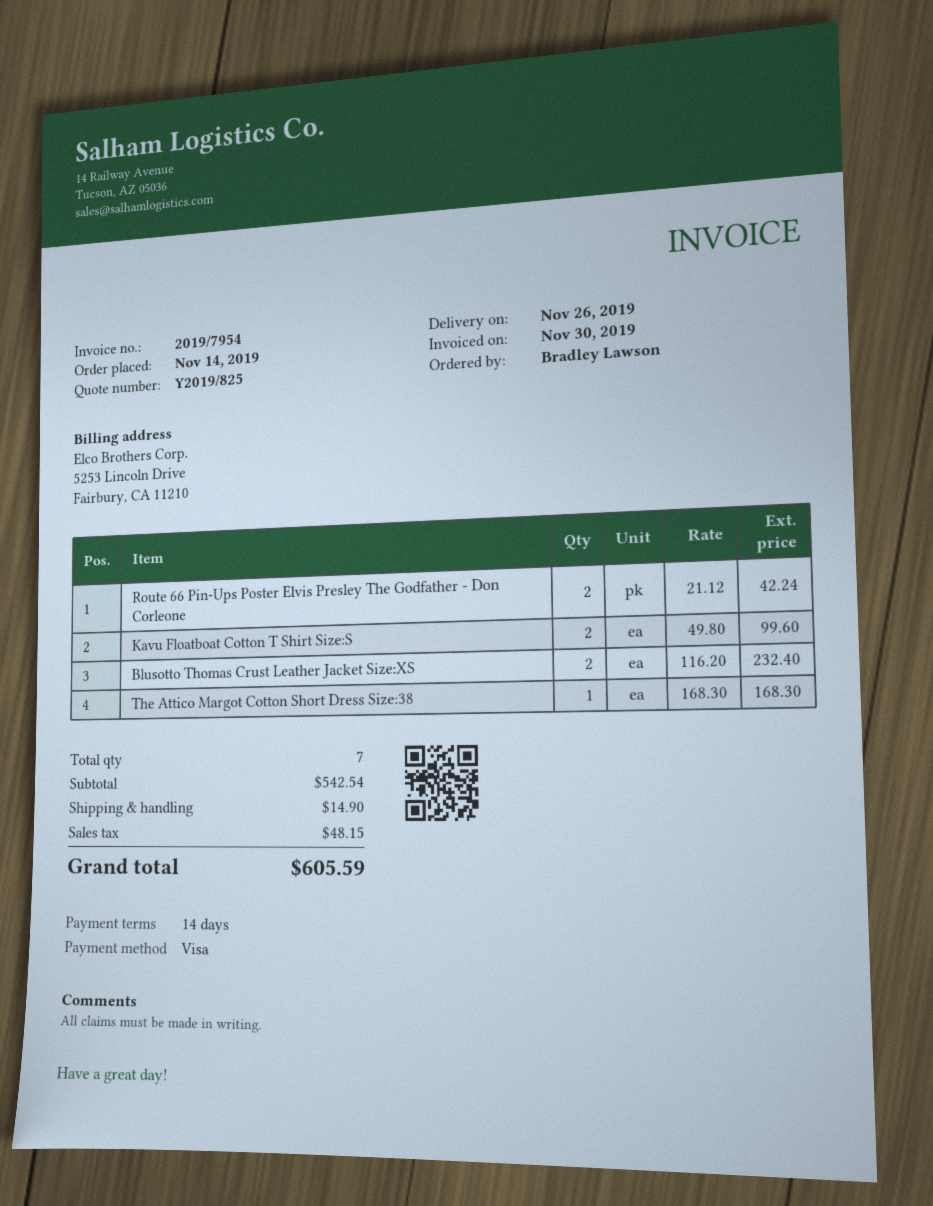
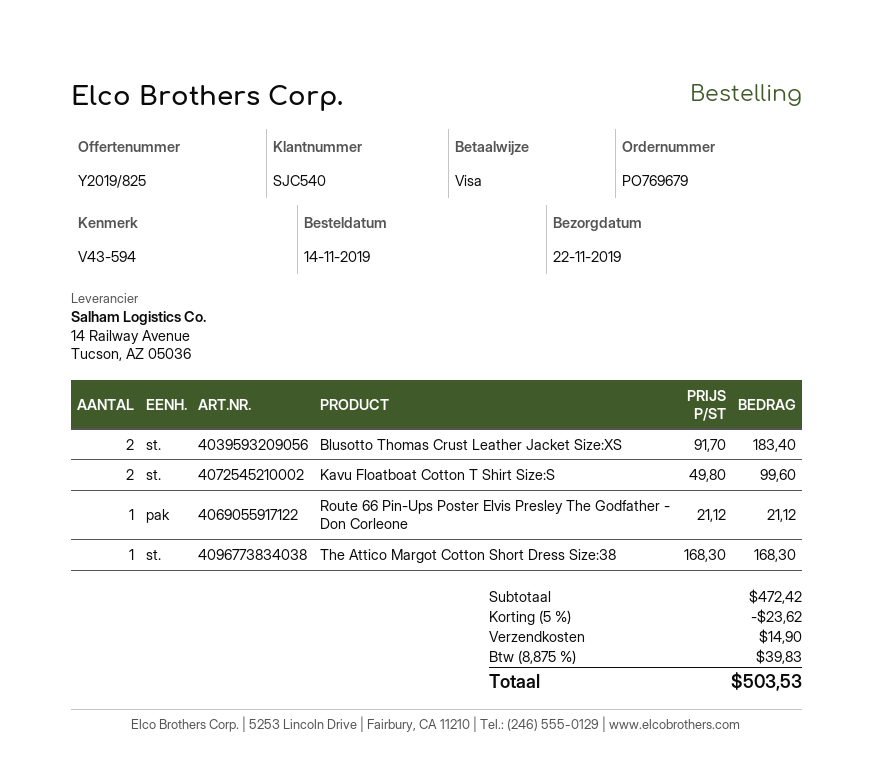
delivery date: 2019-11-26 -> 2019-11-22
Route 66 Pin-Ups Poster Elvis Presley The Godfather - Don Corleone: 2 x 21.12 = 42.24 -> 1 x 21.12 = 21.12
Blusotto Thomas Crust Leather Jacket Size:XS: 2 x 116.20 = 232.40 -> 2 x 91.70 = 183.40
subtotal: 542.54 -> 472.42
discount: none -> 5% = 23.62
tax: 48.15 -> 39.83
total: 605.59 -> 503.53

